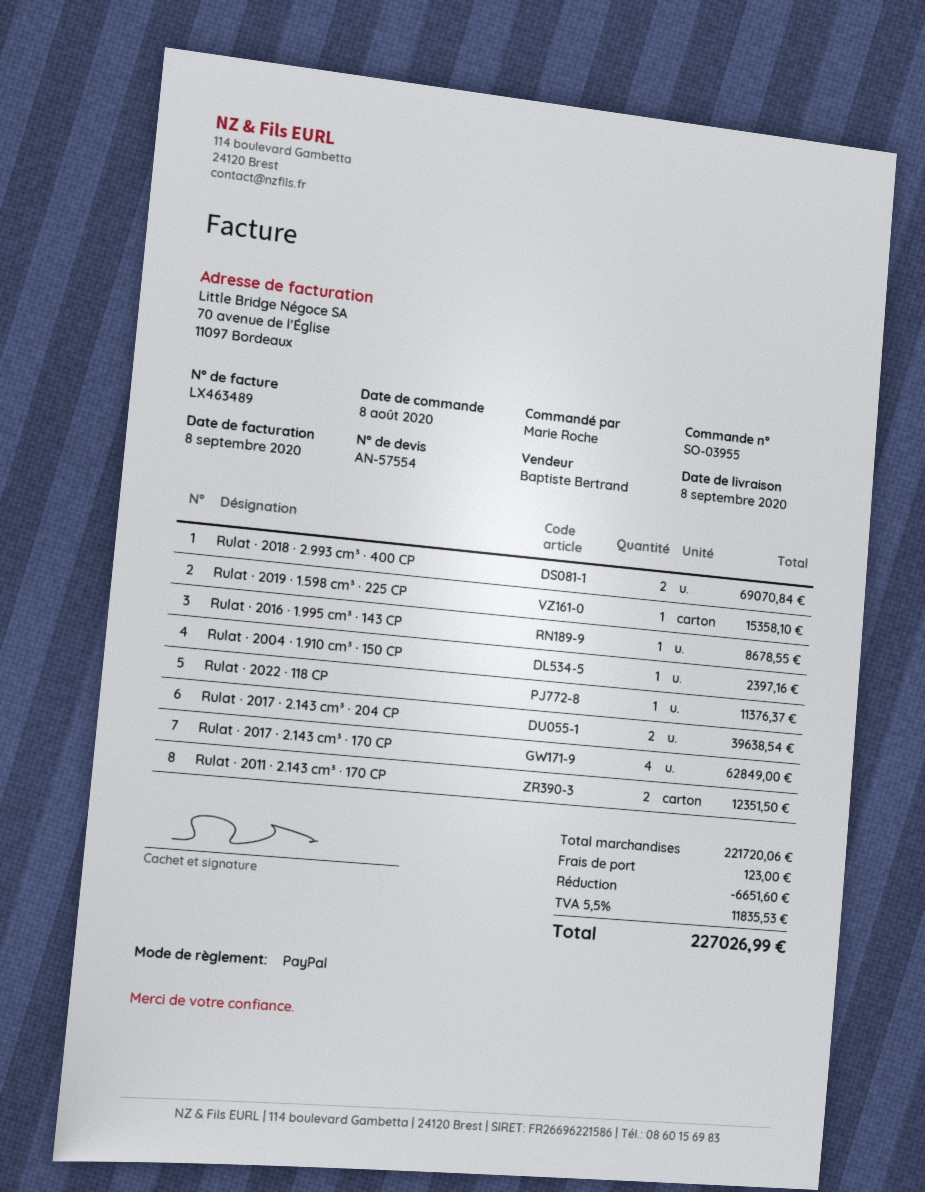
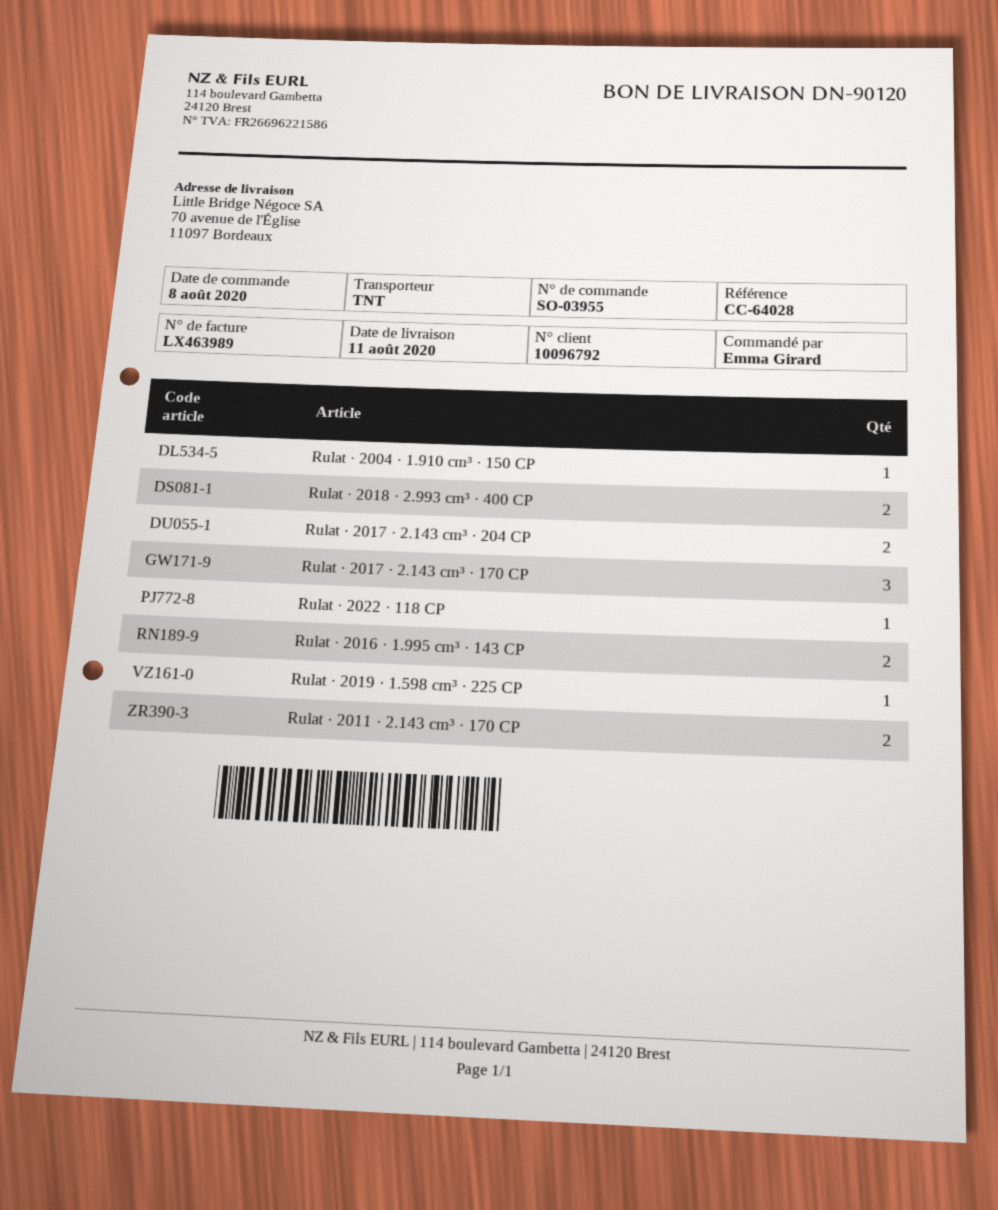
delivery date: 2020-09-08 -> 2020-08-11
invoice number: LX463489 -> LX463989
ordered by: Marie Roche -> Emma Girard
Rulat · 2016 · 1.995 cm³ · 143 CP: 1 -> 2
Rulat · 2017 · 2.143 cm³ · 170 CP: 4 -> 3

